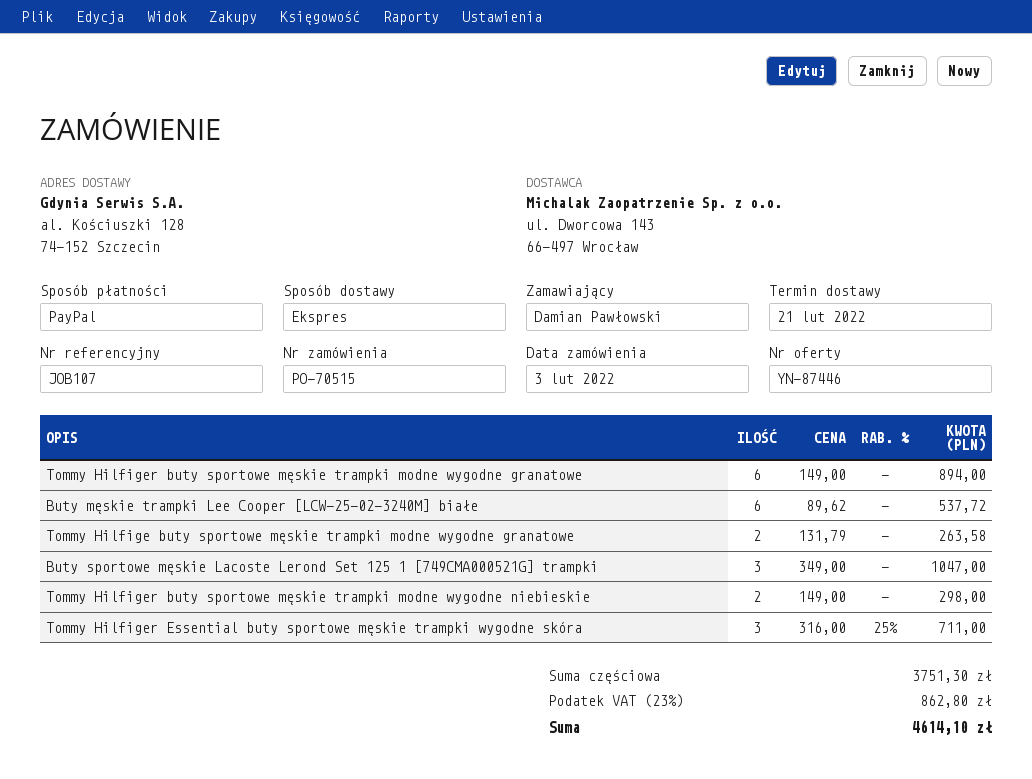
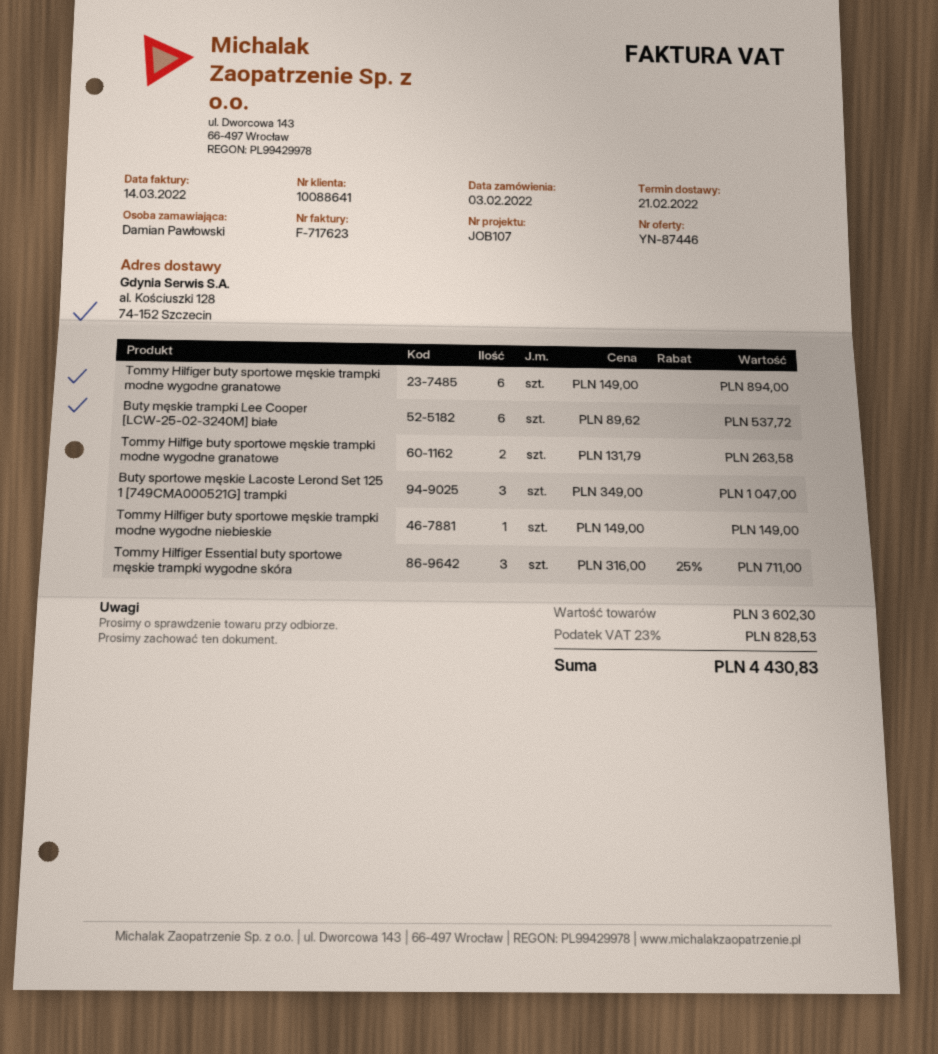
Tommy Hilfiger buty sportowe męskie trampki modne wygodne niebieskie: 2 x 149.00 = 298.00 -> 1 x 149.00 = 149.00
subtotal: 3751.30 -> 3602.30
tax: 23% = 862.80 -> 23% = 828.53
total: 4614.10 -> 4430.83

